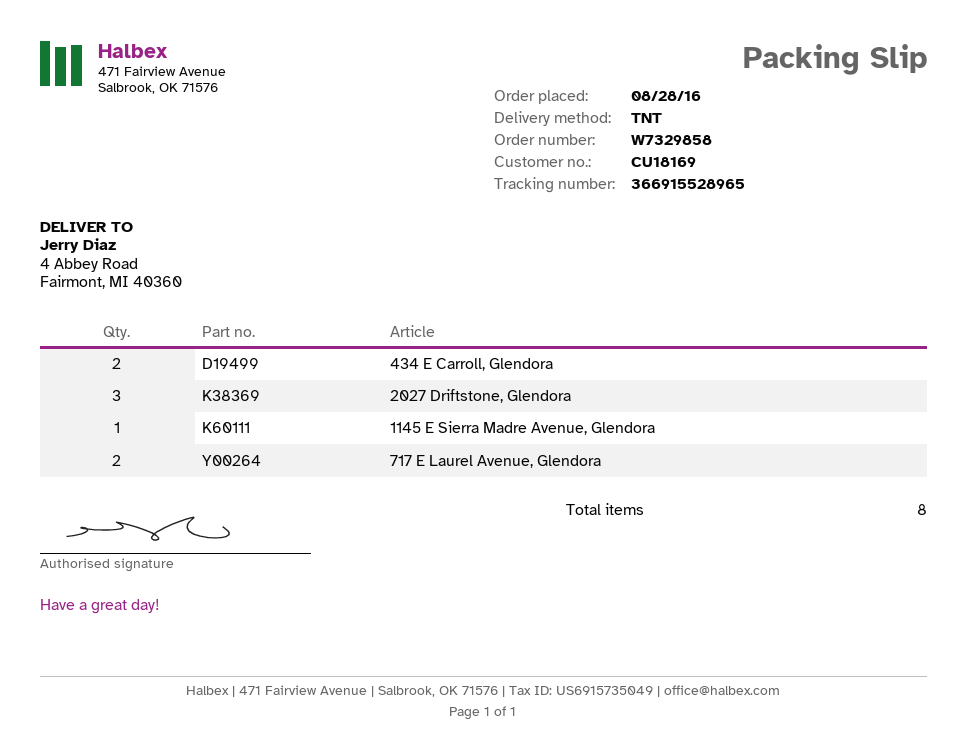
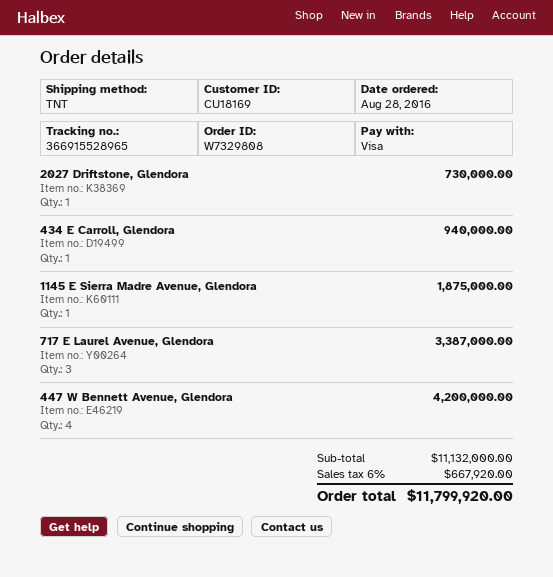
order number: W7329858 -> W7329808
434 E Carroll, Glendora: 2 -> 1
2027 Driftstone, Glendora: 3 -> 1
717 E Laurel Avenue, Glendora: 2 -> 3
447 W Bennett Avenue, Glendora: none -> 4

